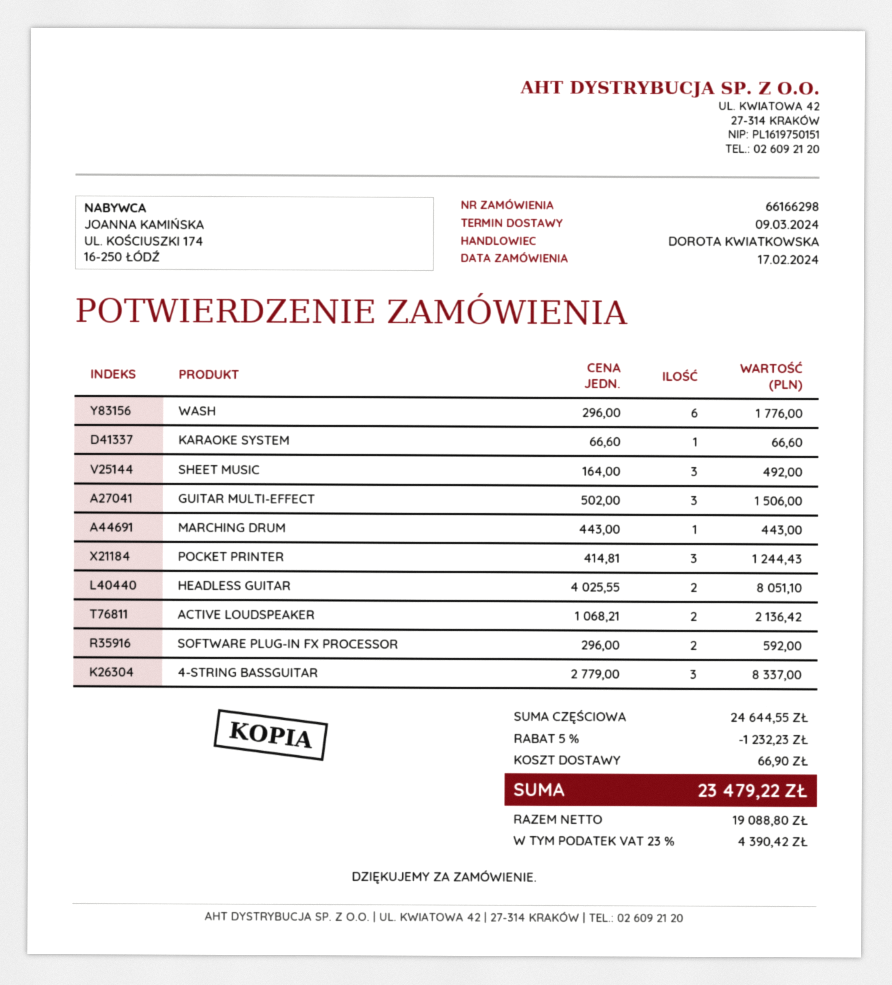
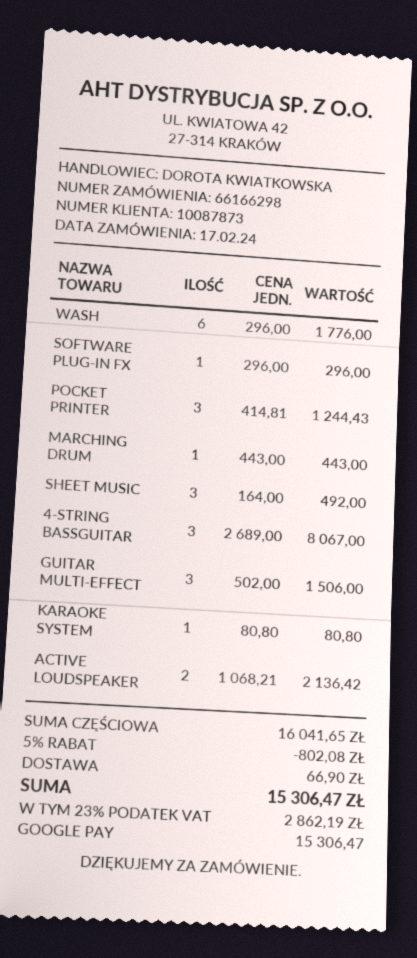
KARAOKE SYSTEM: 1 x 66.60 = 66.60 -> 1 x 80.80 = 80.80
HEADLESS GUITAR: 2 x 4025.55 = 8051.10 -> none
SOFTWARE PLUG-IN FX PROCESSOR: 2 x 296.00 = 592.00 -> 1 x 296.00 = 296.00
4-STRING BASSGUITAR: 3 x 2779.00 = 8337.00 -> 3 x 2689.00 = 8067.00
subtotal: 24644.55 -> 16041.65
discount: 5% = 1232.23 -> 5% = 802.08
tax: 23% = 4390.42 -> 23% = 2862.19
total: 23479.22 -> 15306.47

